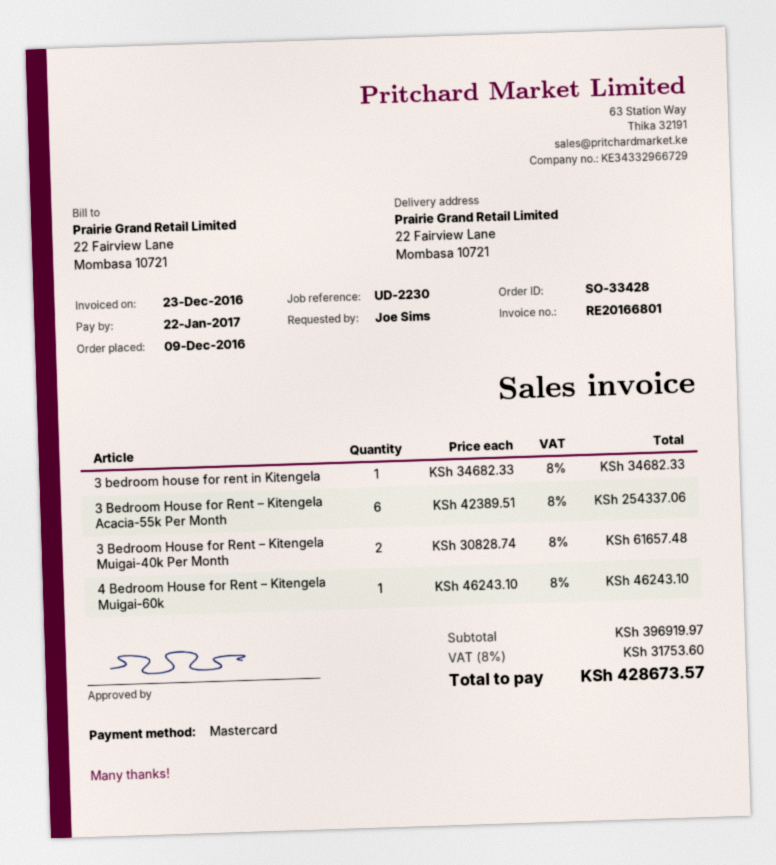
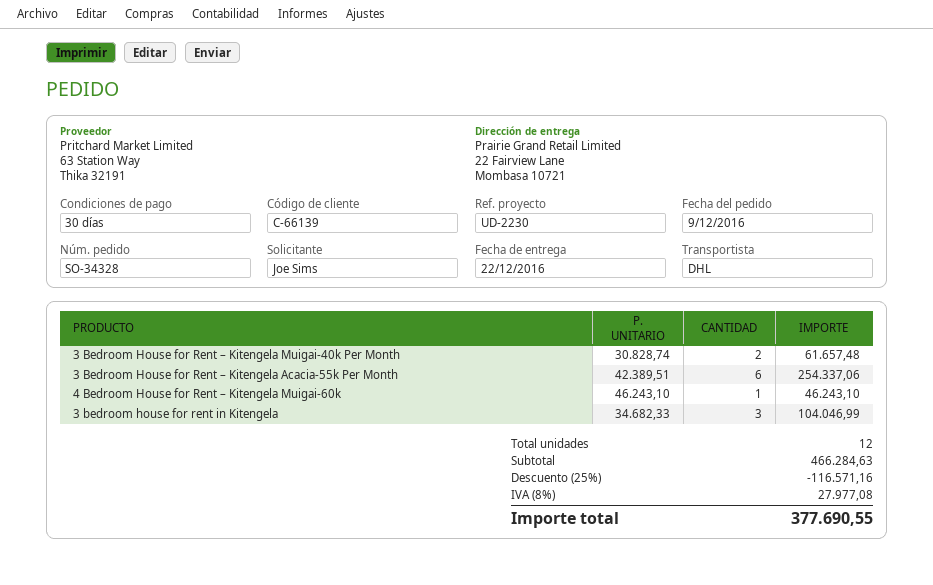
order number: SO-33428 -> SO-34328
3 bedroom house for rent in Kitengela: 1 x 34682.33 = 34682.33 -> 3 x 34682.33 = 104046.99
subtotal: 396919.97 -> 466284.63
discount: none -> 25% = 116571.16
tax: 8% = 31753.60 -> 8% = 27977.08
total: 428673.57 -> 377690.55

